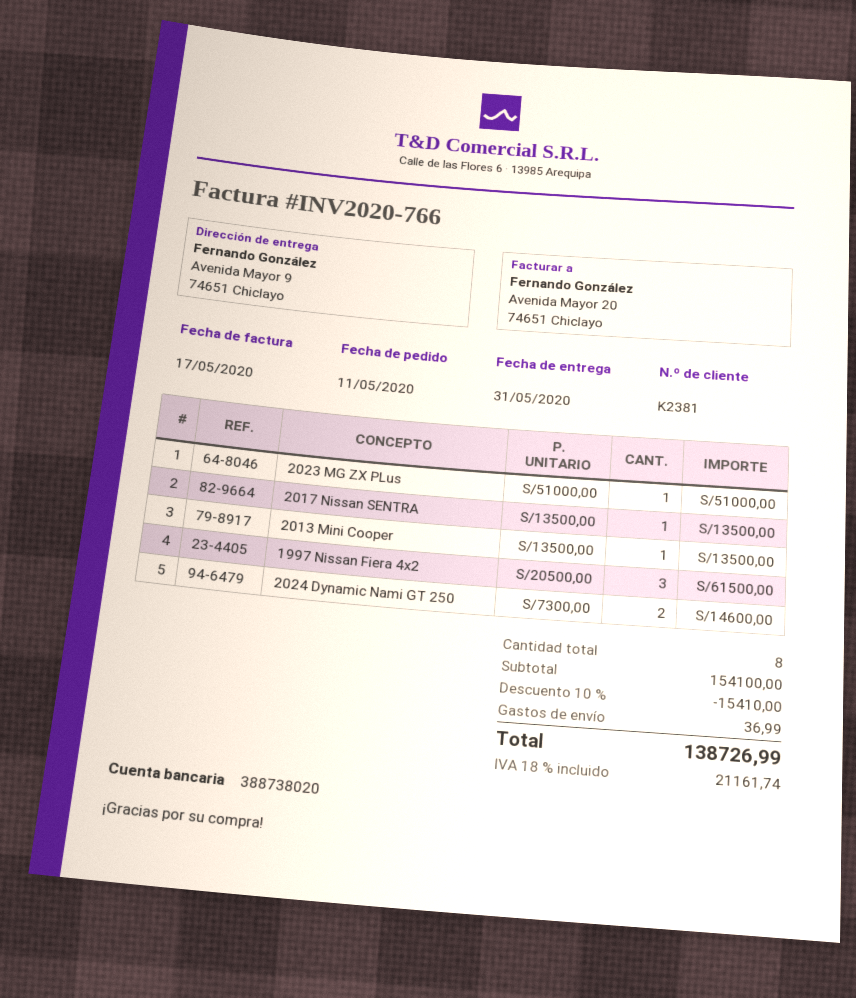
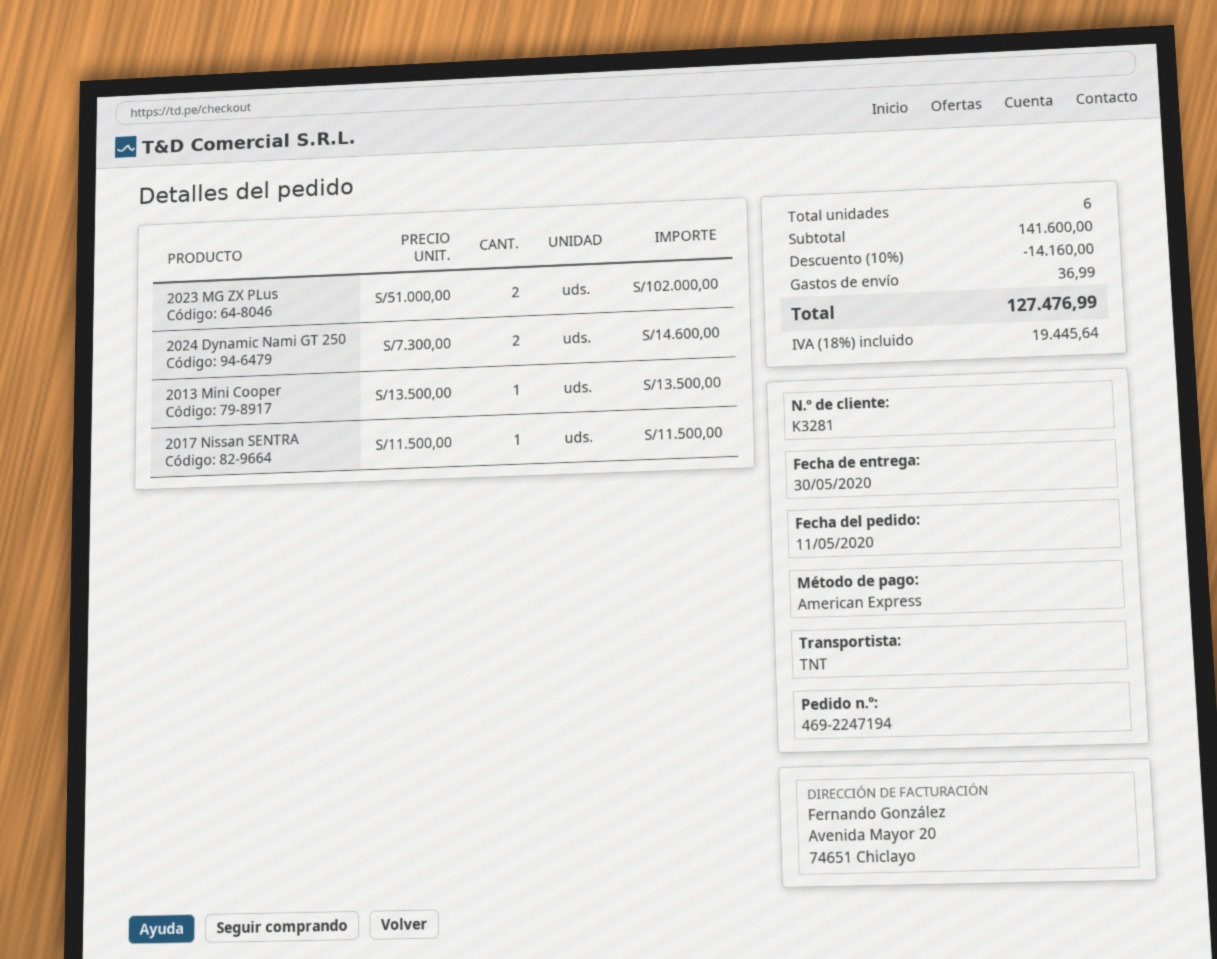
delivery date: 2020-05-31 -> 2020-05-30
customer number: K2381 -> K3281
2023 MG ZX PLus: 1 x 51000.00 = 51000.00 -> 2 x 51000.00 = 102000.00
2017 Nissan SENTRA: 1 x 13500.00 = 13500.00 -> 1 x 11500.00 = 11500.00
1997 Nissan Fiera 4x2: 3 x 20500.00 = 61500.00 -> none
total quantity: 8 -> 6
subtotal: 154100.00 -> 141600.00
discount: 10% = 15410.00 -> 10% = 14160.00
tax: 18% = 21161.74 -> 18% = 19445.64
total: 138726.99 -> 127476.99

